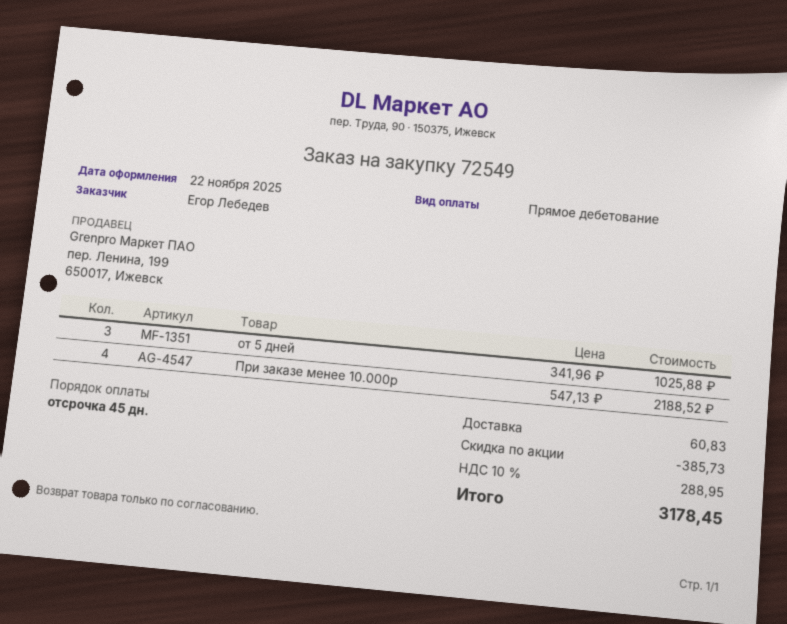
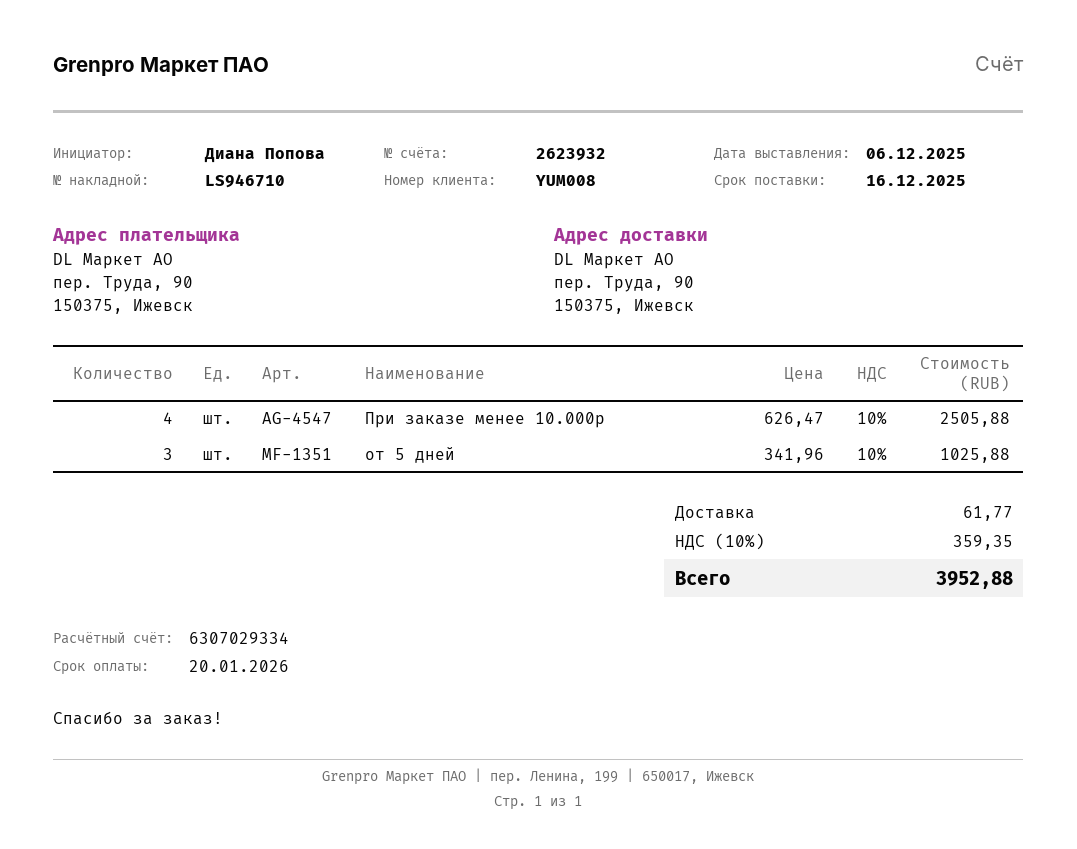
ordered by: Егор Лебедев -> Диана Попова
При заказе менее 10.000р: 4 x 547.13 = 2188.52 -> 4 x 626.47 = 2505.88
discount: 385.73 -> none
shipping: 60.83 -> 61.77
tax: 10% = 288.95 -> 10% = 359.35
total: 3178.45 -> 3952.88

